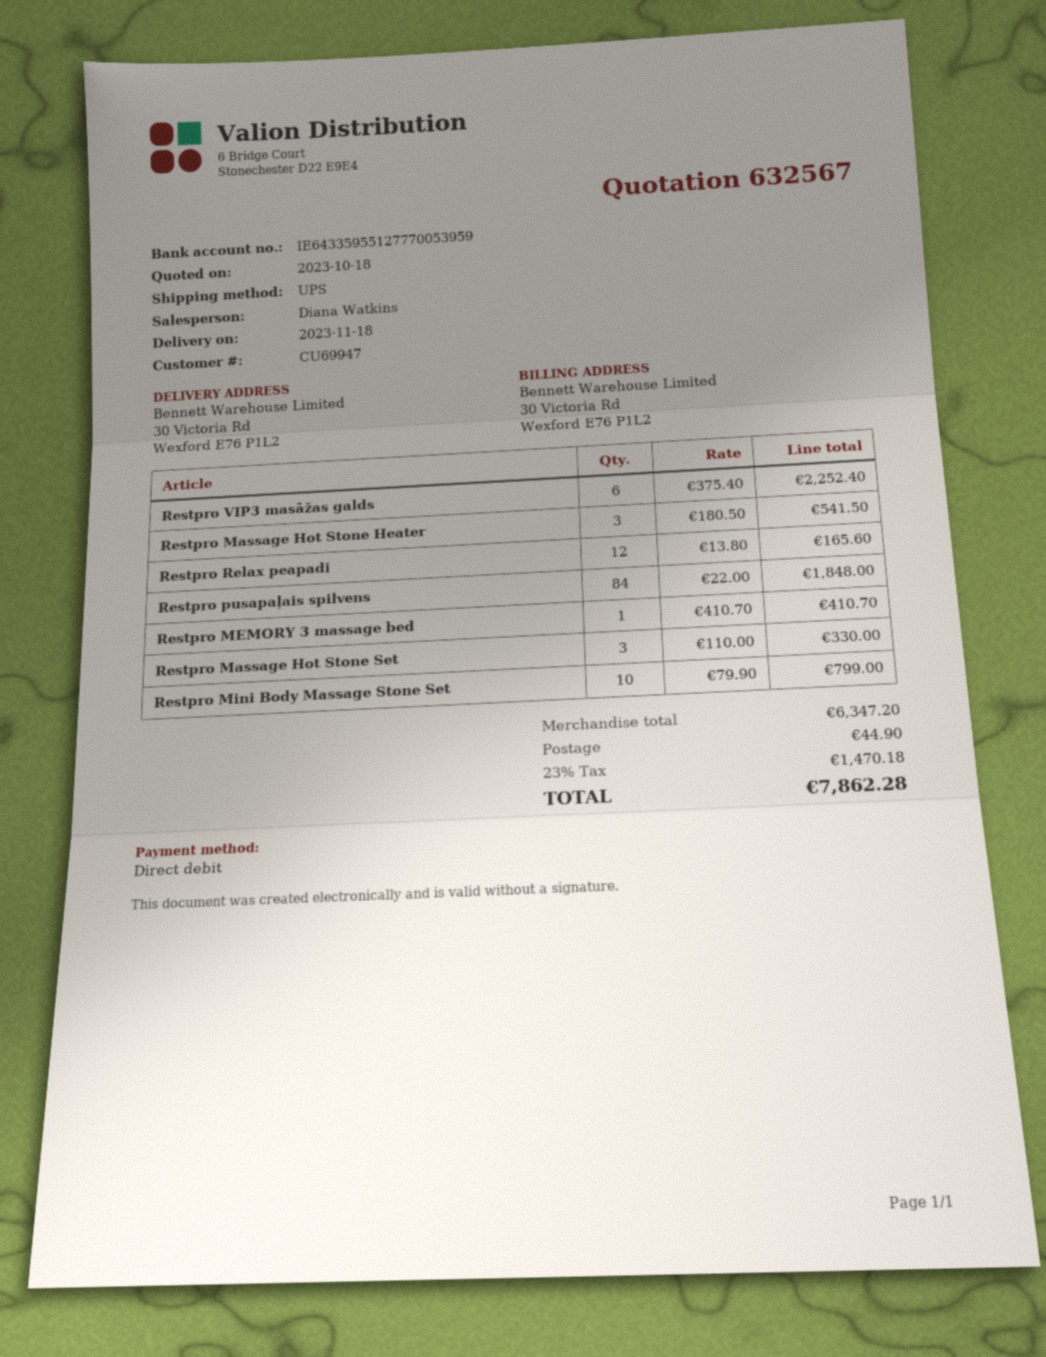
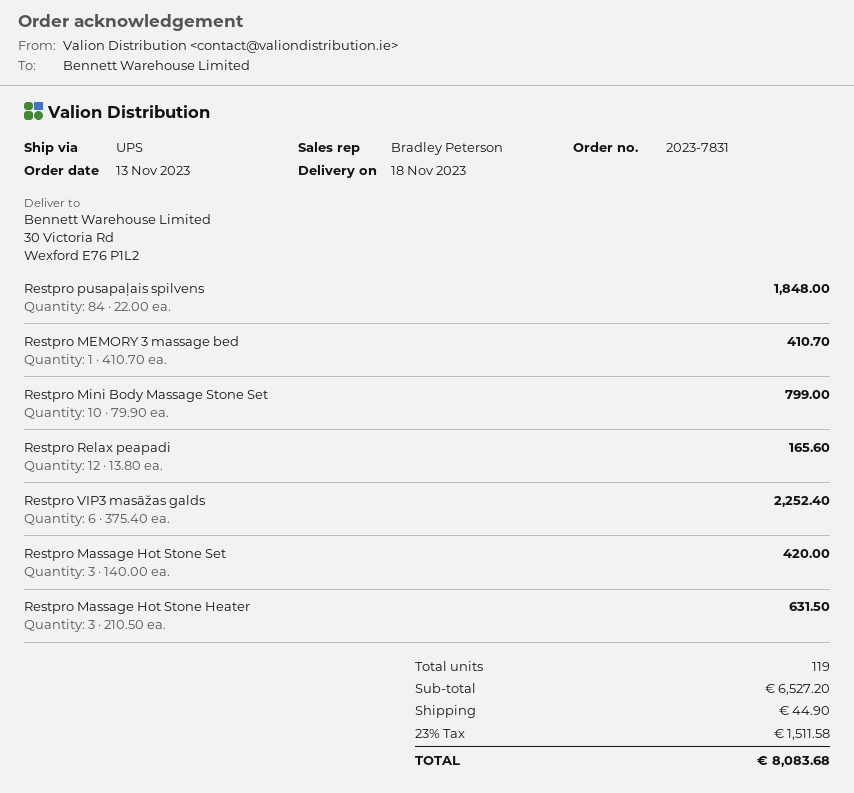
sales rep: Diana Watkins -> Bradley Peterson
Restpro Massage Hot Stone Heater: 3 x 180.50 = 541.50 -> 3 x 210.50 = 631.50
Restpro Massage Hot Stone Set: 3 x 110.00 = 330.00 -> 3 x 140.00 = 420.00
subtotal: 6347.20 -> 6527.20
tax: 23% = 1470.18 -> 23% = 1511.58
total: 7862.28 -> 8083.68

